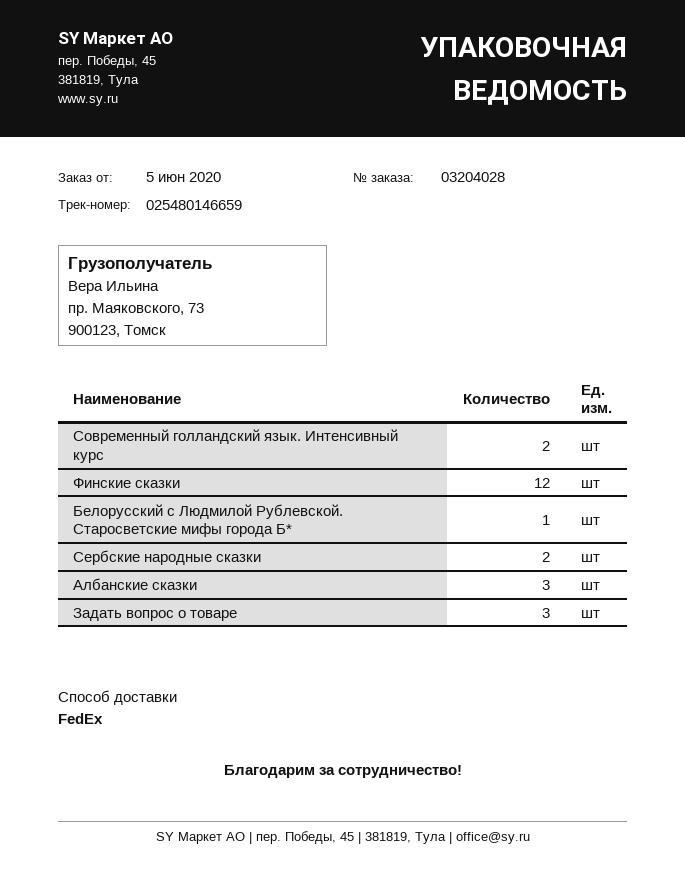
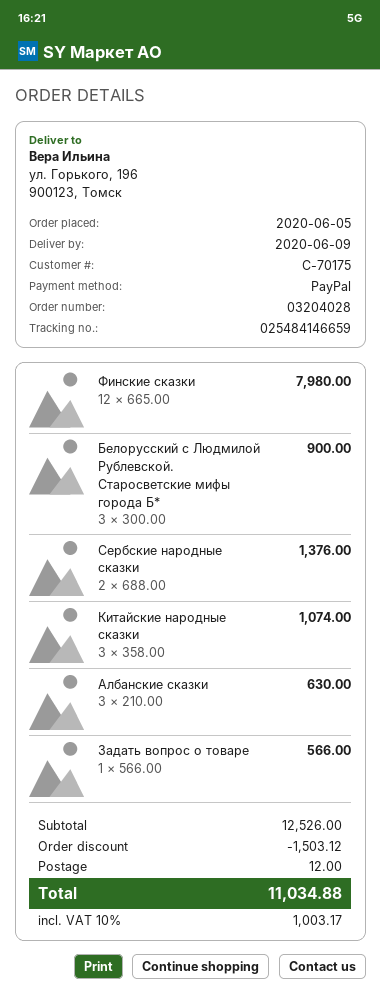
tracking number: 025480146659 -> 025484146659
ship to: пр. Маяковского, 73, 900123, Томск -> ул. Горького, 196, 900123, Томск
Современный голландский язык. Интенсивный курс: 2 -> none
Белорусский с Людмилой Рублевской. Старосветские мифы города Б*: 1 -> 3
Задать вопрос о товаре: 3 -> 1
Китайские народные сказки: none -> 3

